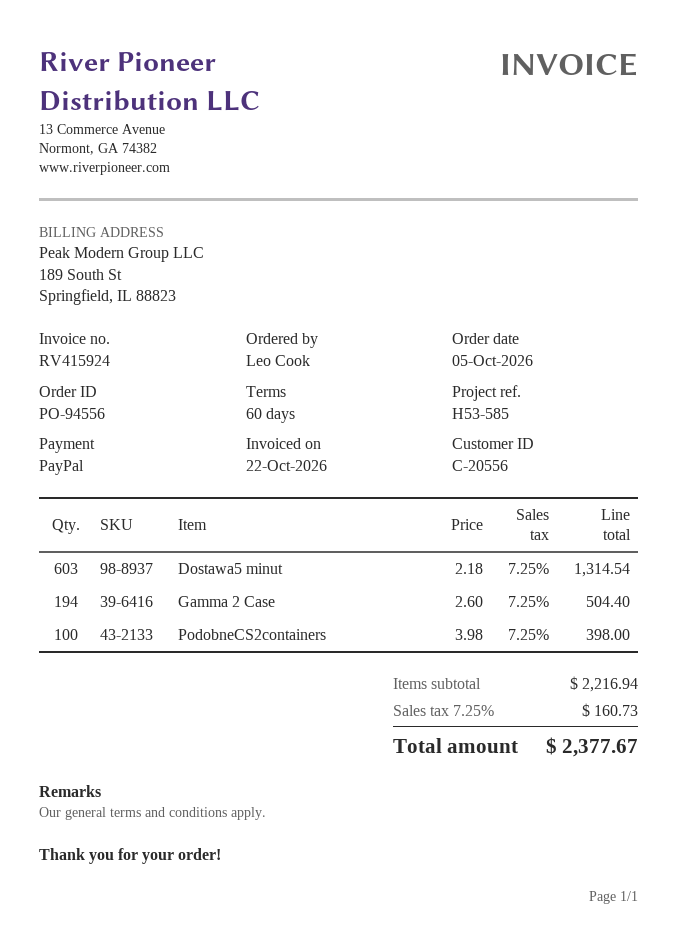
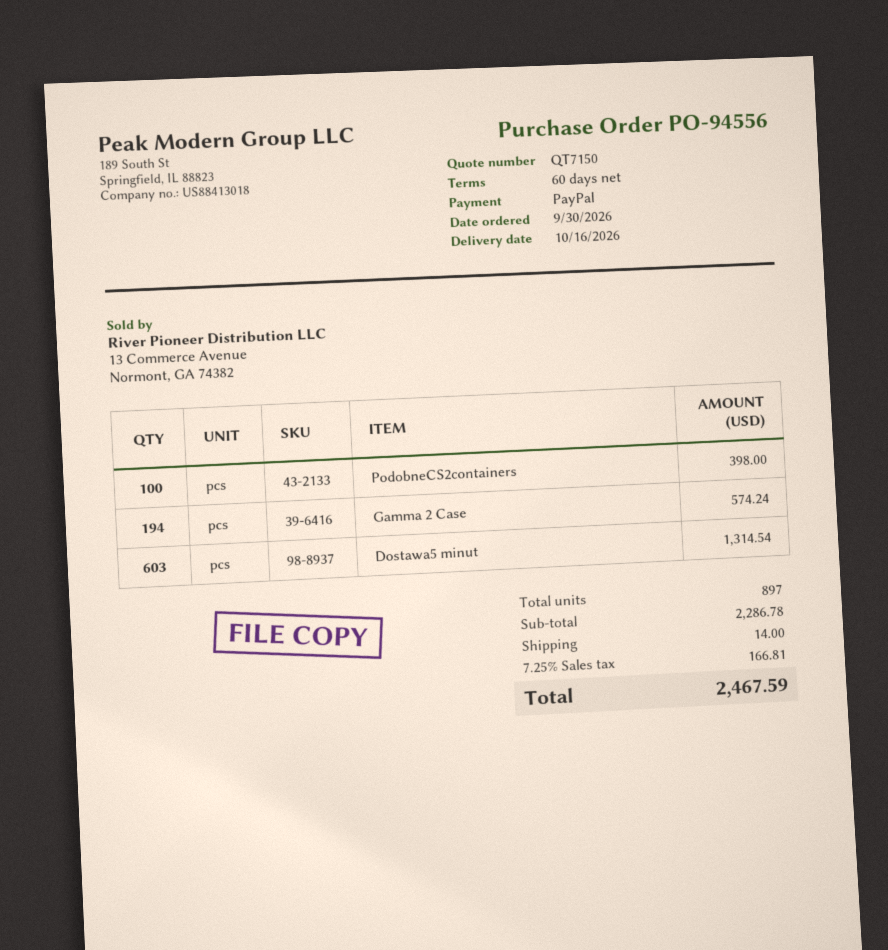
order date: 2026-10-05 -> 2026-09-30
Gamma 2 Case: 194 for 504.40 -> 194 for 574.24
subtotal: 2216.94 -> 2286.78
shipping: none -> 14.00
tax: 7.25% = 160.73 -> 7.25% = 166.81
total: 2377.67 -> 2467.59

